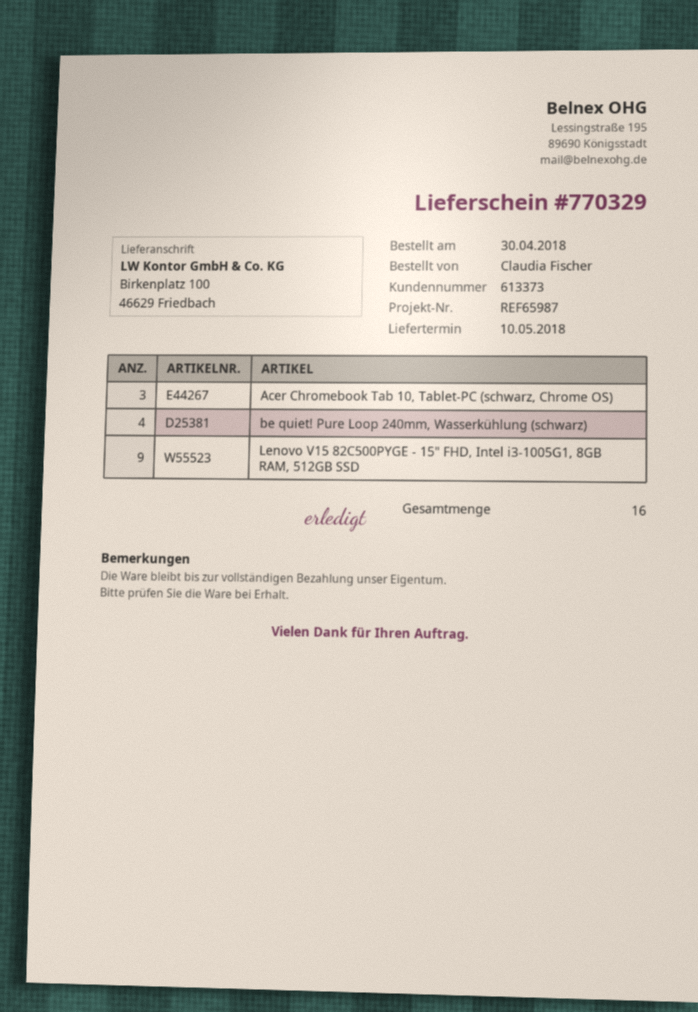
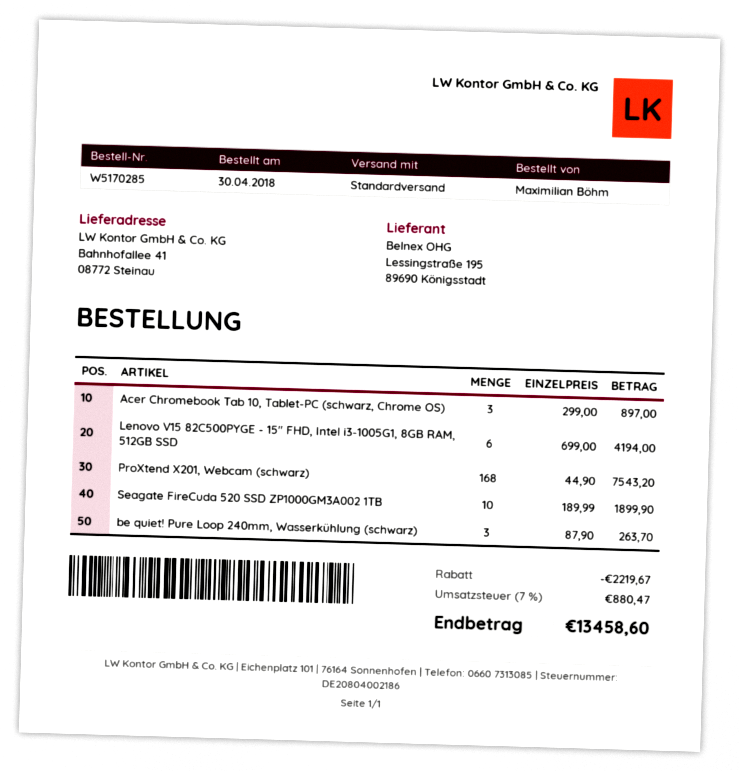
ordered by: Claudia Fischer -> Maximilian Böhm
ship to: Birkenplatz 100, 46629 Friedbach -> Bahnhofallee 41, 08772 Steinau
be quiet! Pure Loop 240mm, Wasserkühlung (schwarz): 4 -> 3
Lenovo V15 82C500PYGE - 15" FHD, Intel i3-1005G1, 8GB RAM, 512GB SSD: 9 -> 6
ProXtend X201, Webcam (schwarz): none -> 168
Seagate FireCuda 520 SSD ZP1000GM3A002 1TB: none -> 10

